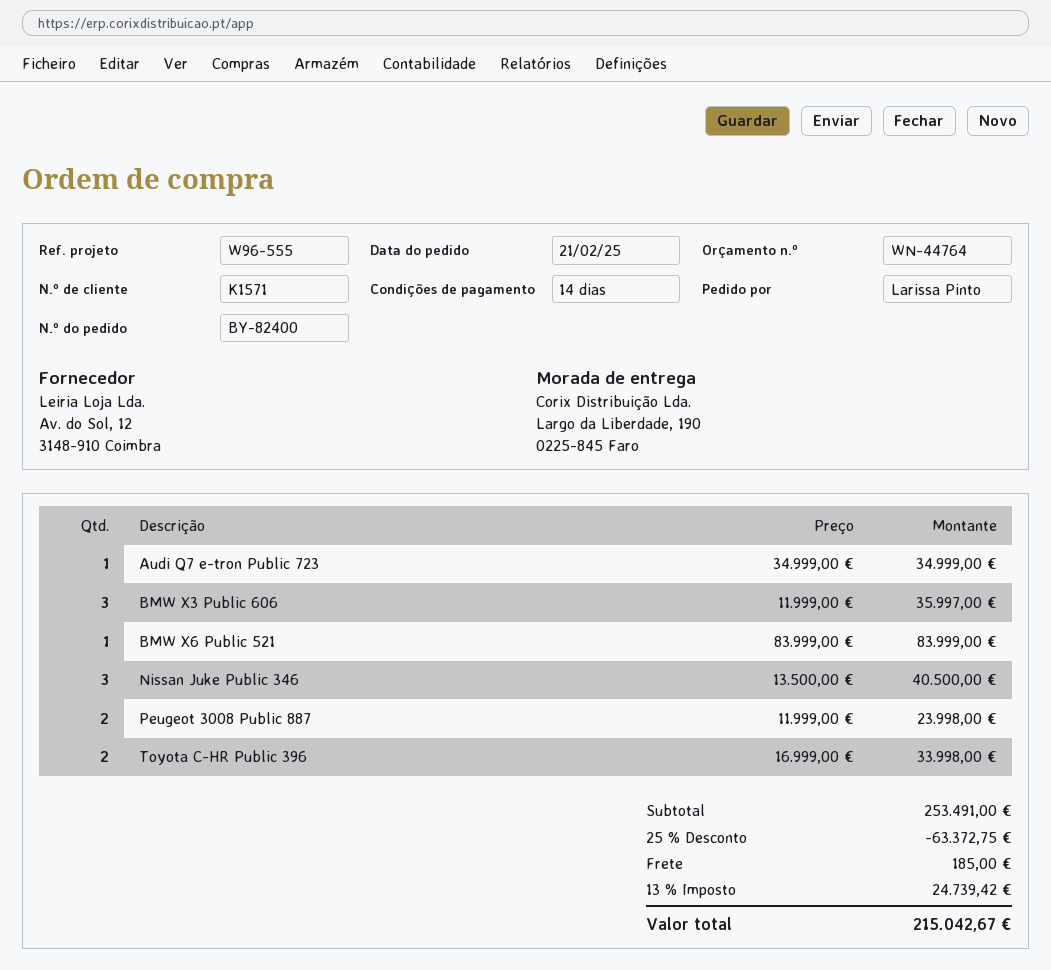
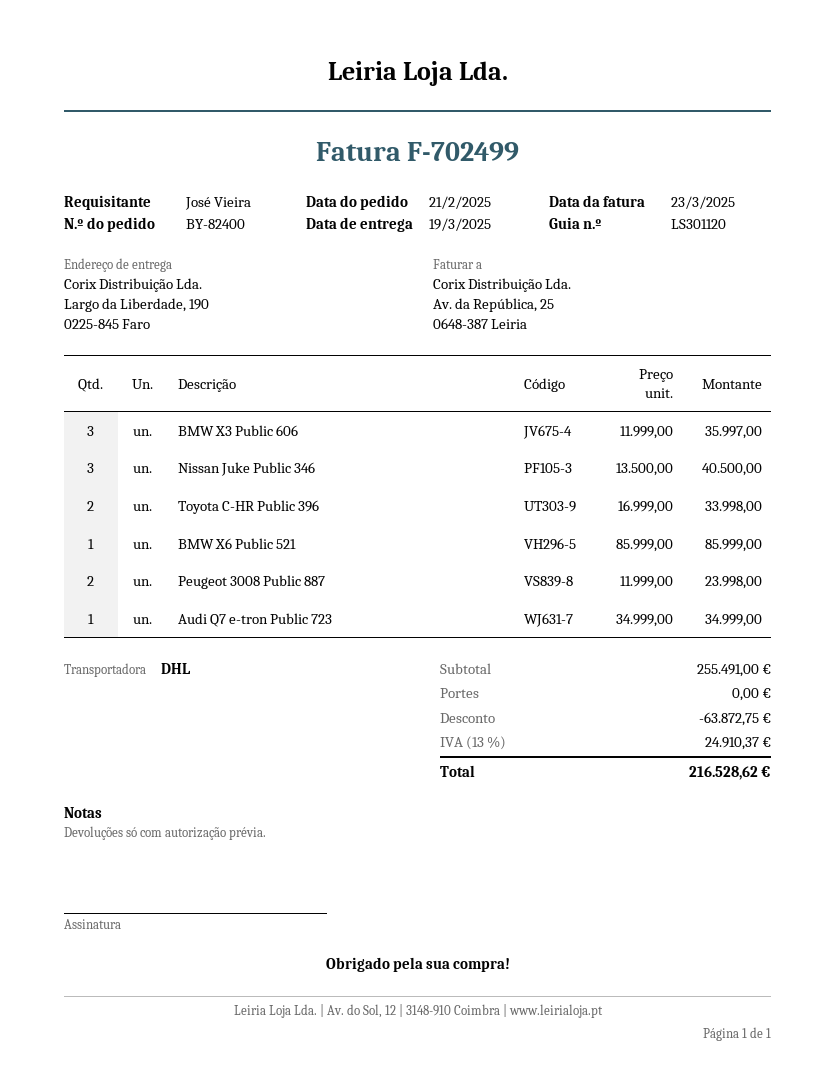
ordered by: Larissa Pinto -> José Vieira
BMW X6 Public 521: 1 x 83999.00 = 83999.00 -> 1 x 85999.00 = 85999.00
subtotal: 253491.00 -> 255491.00
discount: 63372.75 -> 63872.75
shipping: 185.00 -> 0.00
tax: 13% = 24739.42 -> 13% = 24910.37
total: 215042.67 -> 216528.62

